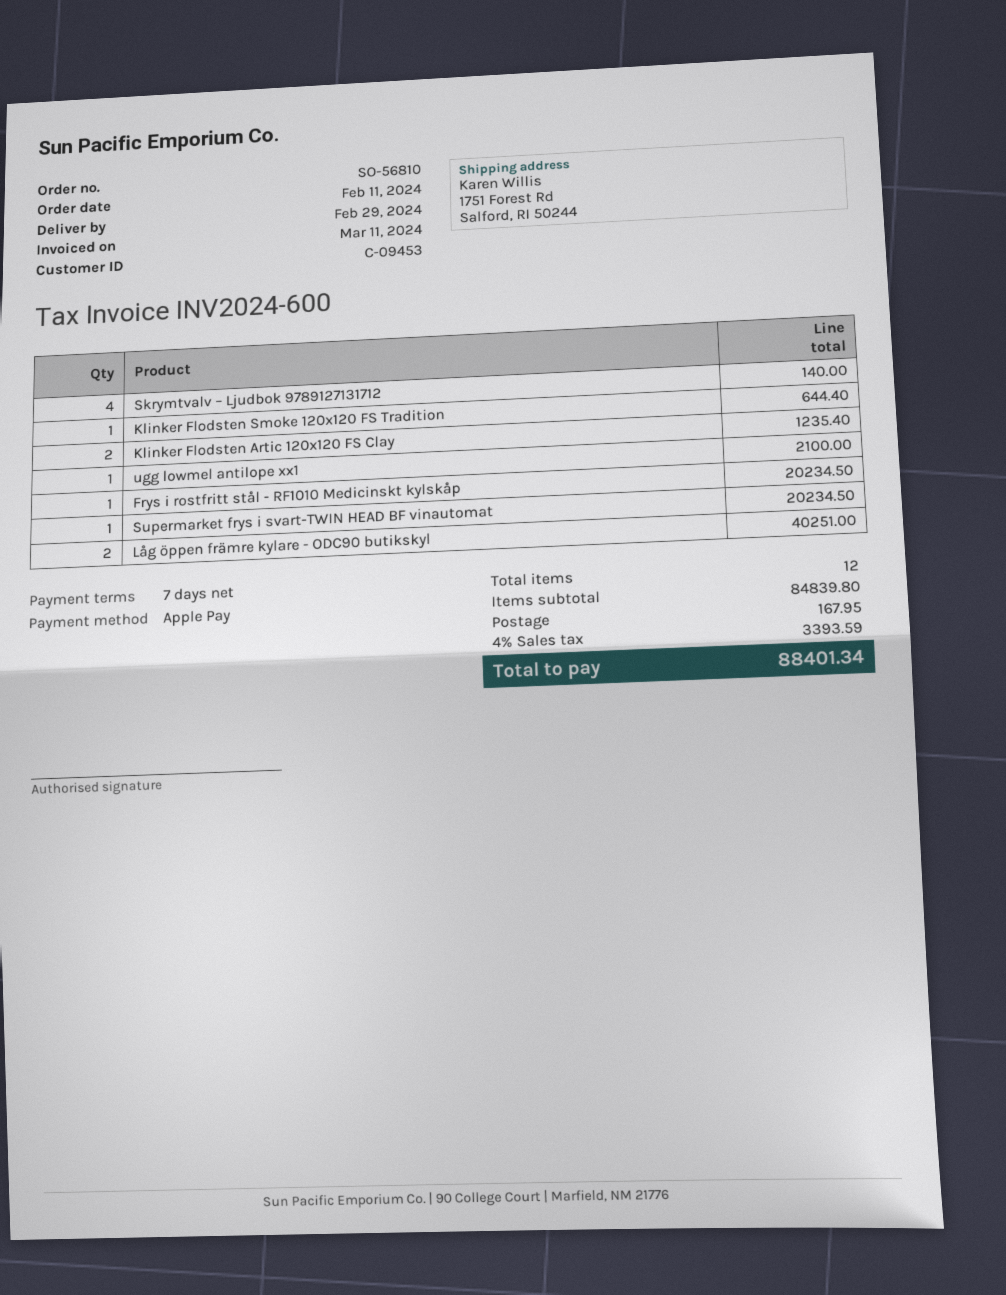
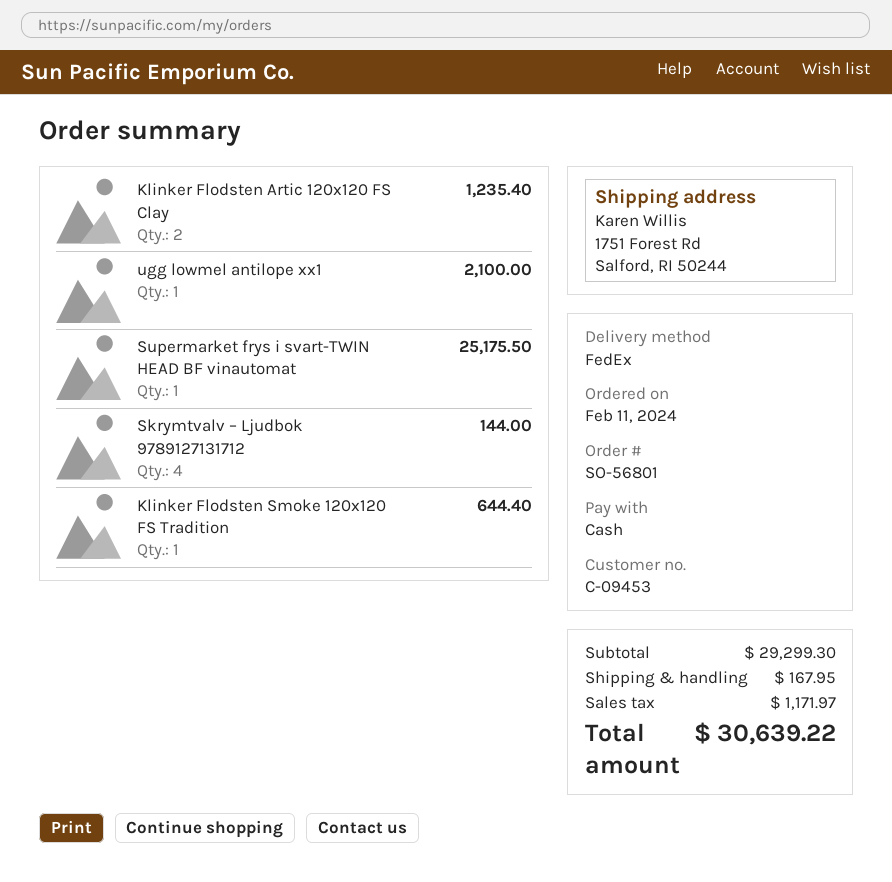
order number: SO-56810 -> SO-56801
payment method: Apple Pay -> cash
Skrymtvalv – Ljudbok 9789127131712: 4 for 140.00 -> 4 for 144.00
Frys i rostfritt stål - RF1010 Medicinskt kylskåp: 1 for 20234.50 -> none
Supermarket frys i svart-TWIN HEAD BF vinautomat: 1 for 20234.50 -> 1 for 25175.50
Låg öppen främre kylare - ODC90 butikskyl: 2 for 40251.00 -> none
subtotal: 84839.80 -> 29299.30
tax: 3393.59 -> 1171.97
total: 88401.34 -> 30639.22

